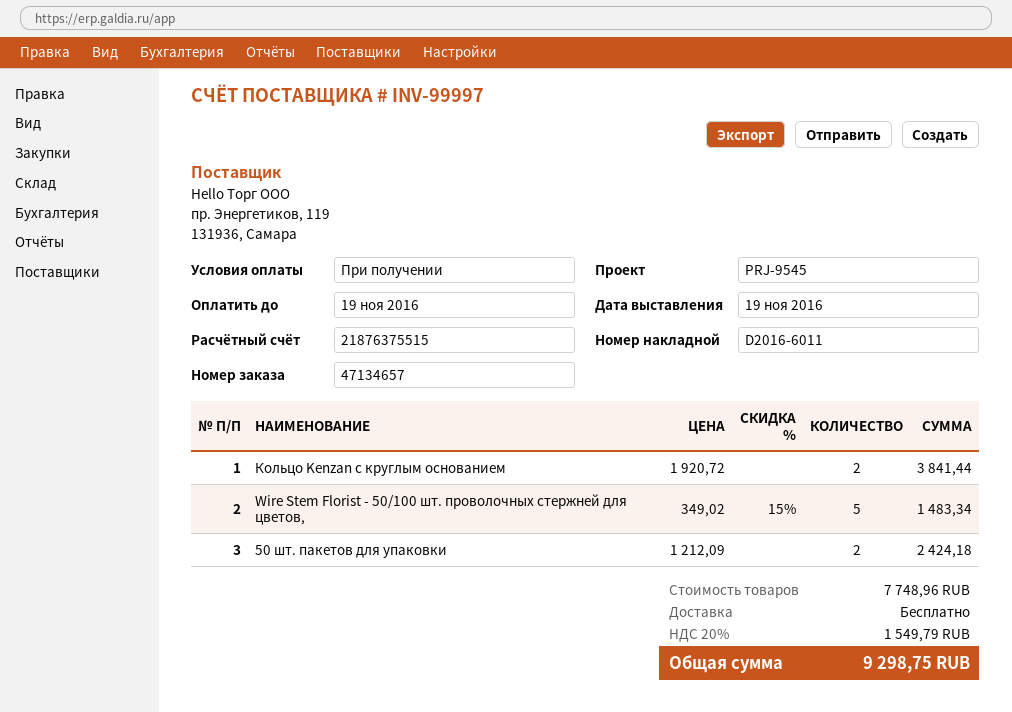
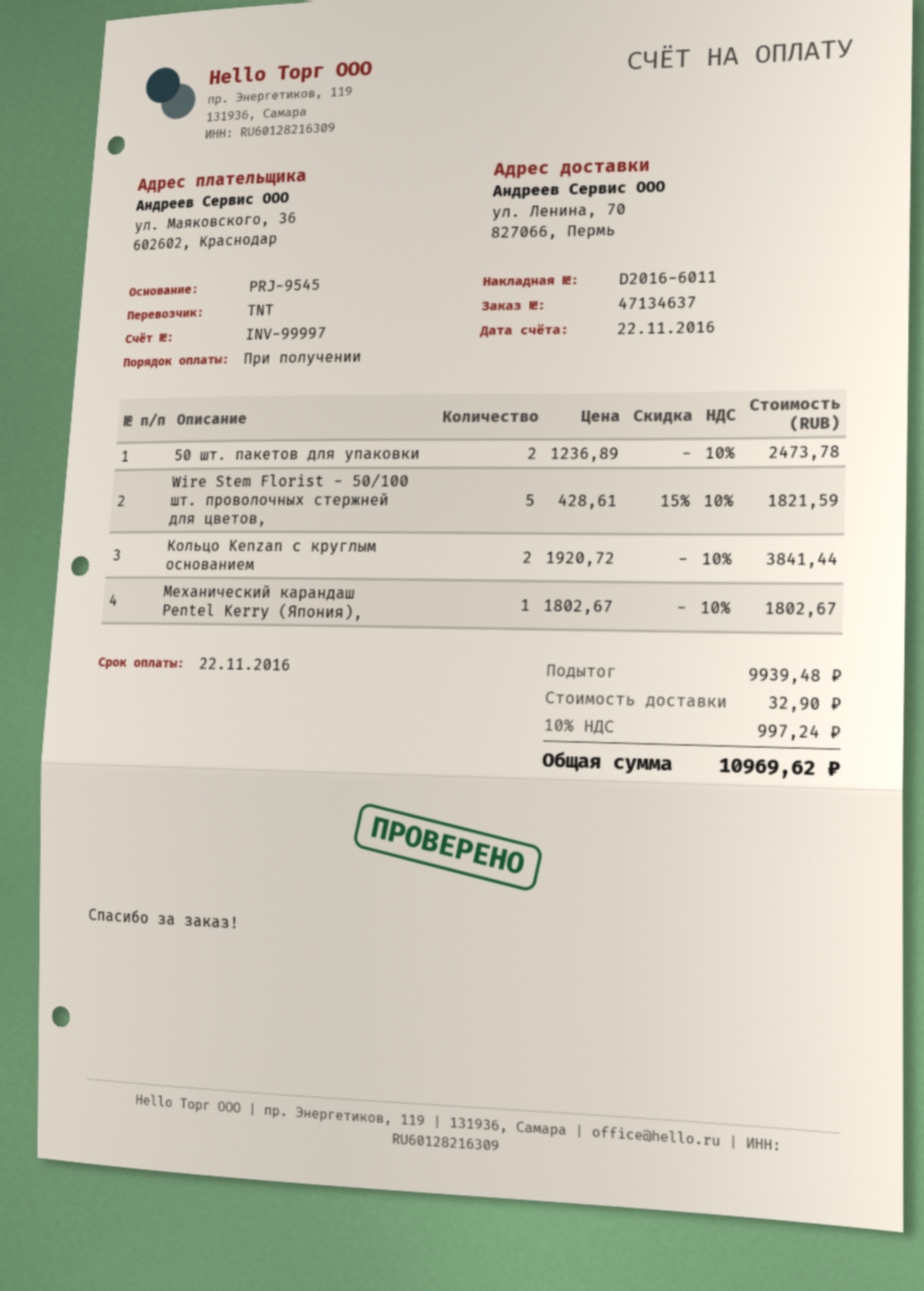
order number: 47134657 -> 47134637
invoice date: 2016-11-19 -> 2016-11-22
due date: 2016-11-19 -> 2016-11-22
Wire Stem Florist - 50/100 шт. проволочных стержней для цветов,: 5 x 349.02 - 15% = 1483.34 -> 5 x 428.61 - 15% = 1821.59
50 шт. пакетов для упаковки: 2 x 1212.09 = 2424.18 -> 2 x 1236.89 = 2473.78
Механический карандаш Pentel Kerry (Япония),: none -> 1 x 1802.67 = 1802.67
subtotal: 7748.96 -> 9939.48
shipping: 0.00 -> 32.90
tax: 20% = 1549.79 -> 10% = 997.24
total: 9298.75 -> 10969.62

